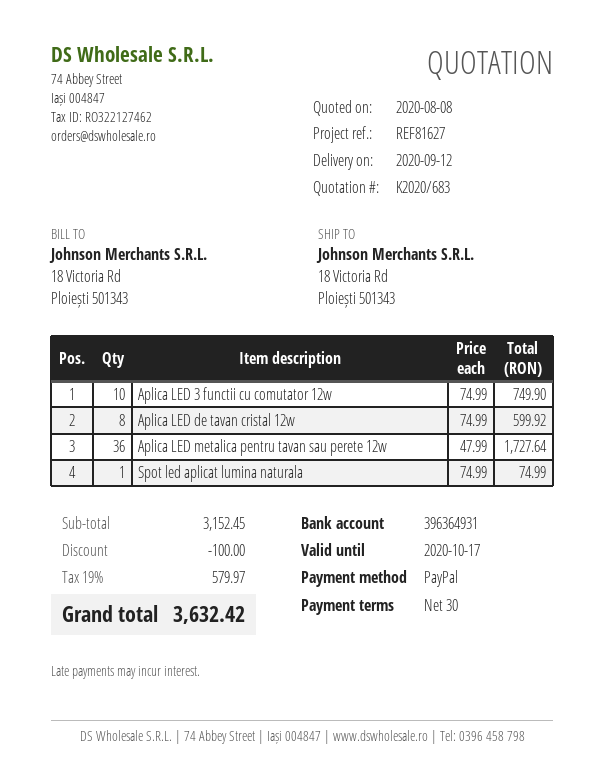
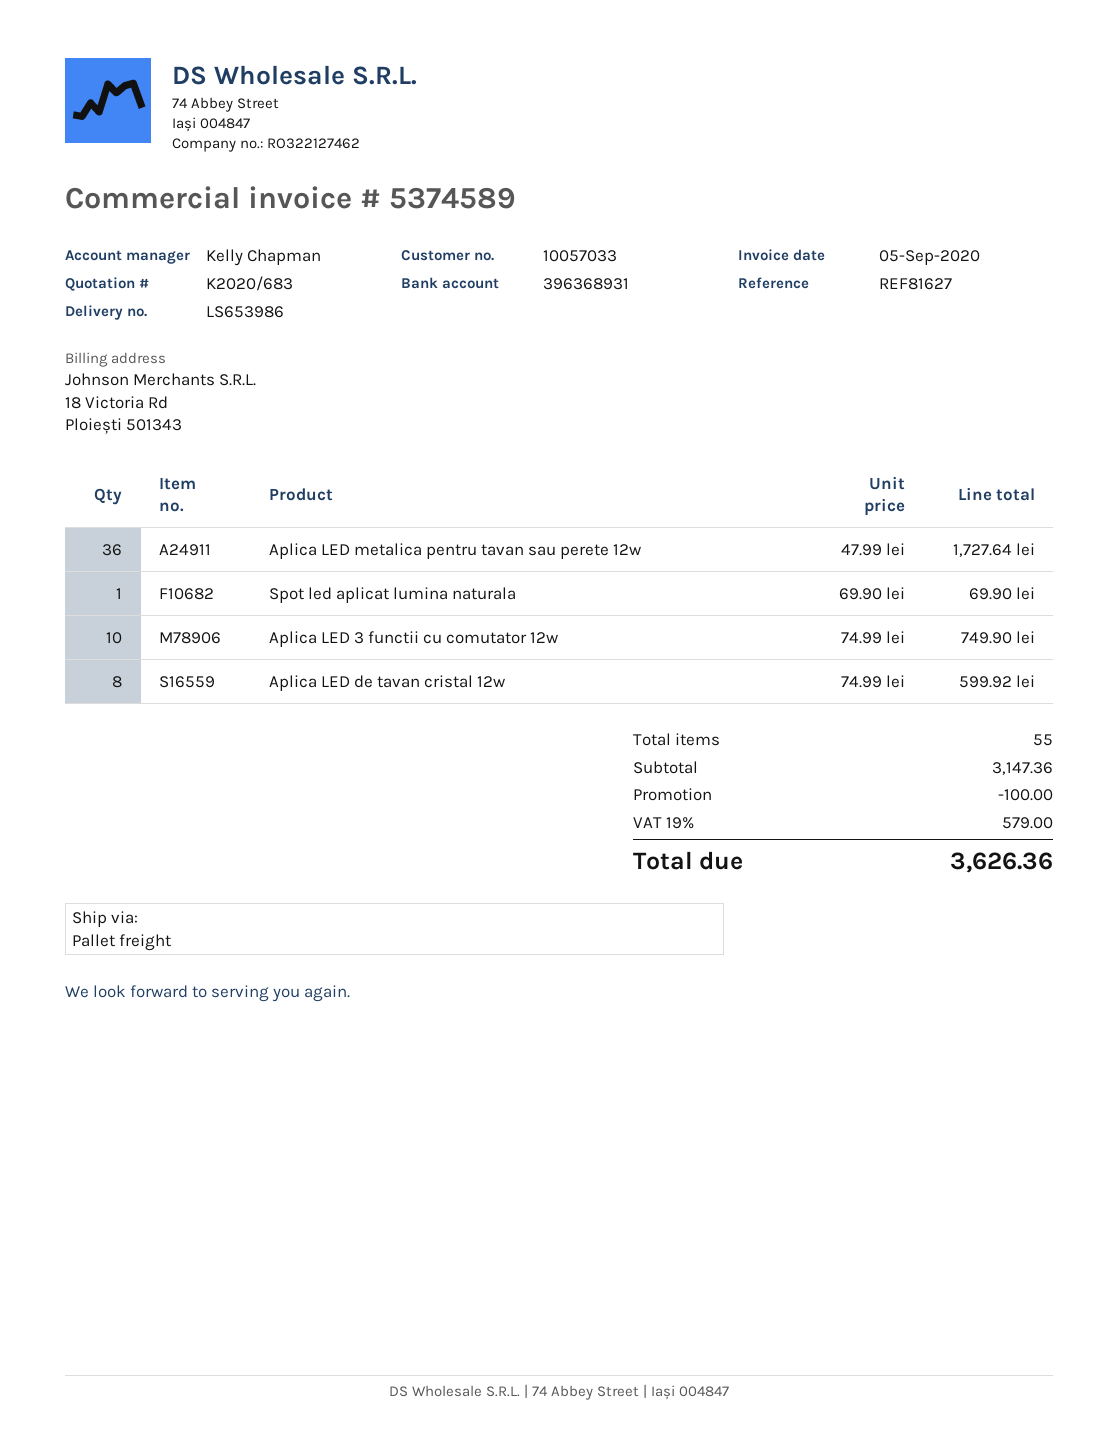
bank account: 396364931 -> 396368931
Spot led aplicat lumina naturala: 1 x 74.99 = 74.99 -> 1 x 69.90 = 69.90
subtotal: 3152.45 -> 3147.36
tax: 19% = 579.97 -> 19% = 579.00
total: 3632.42 -> 3626.36

